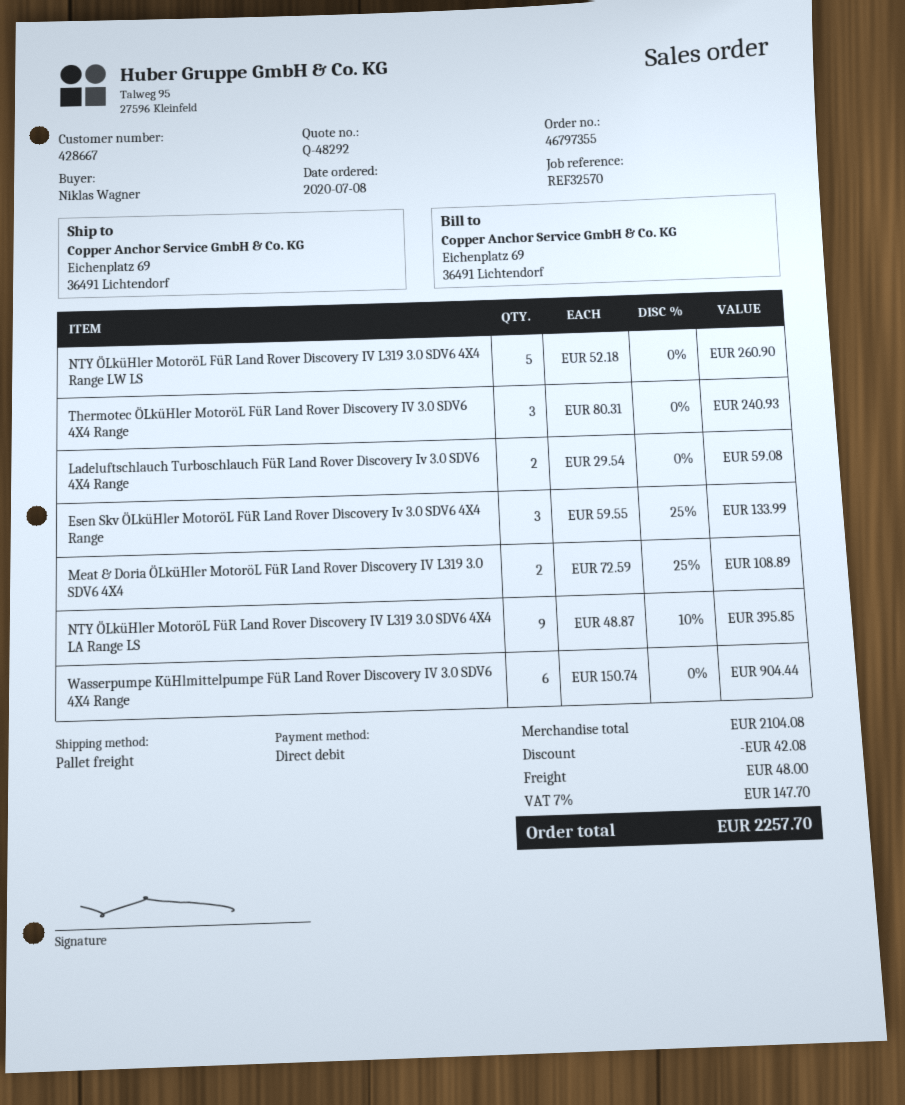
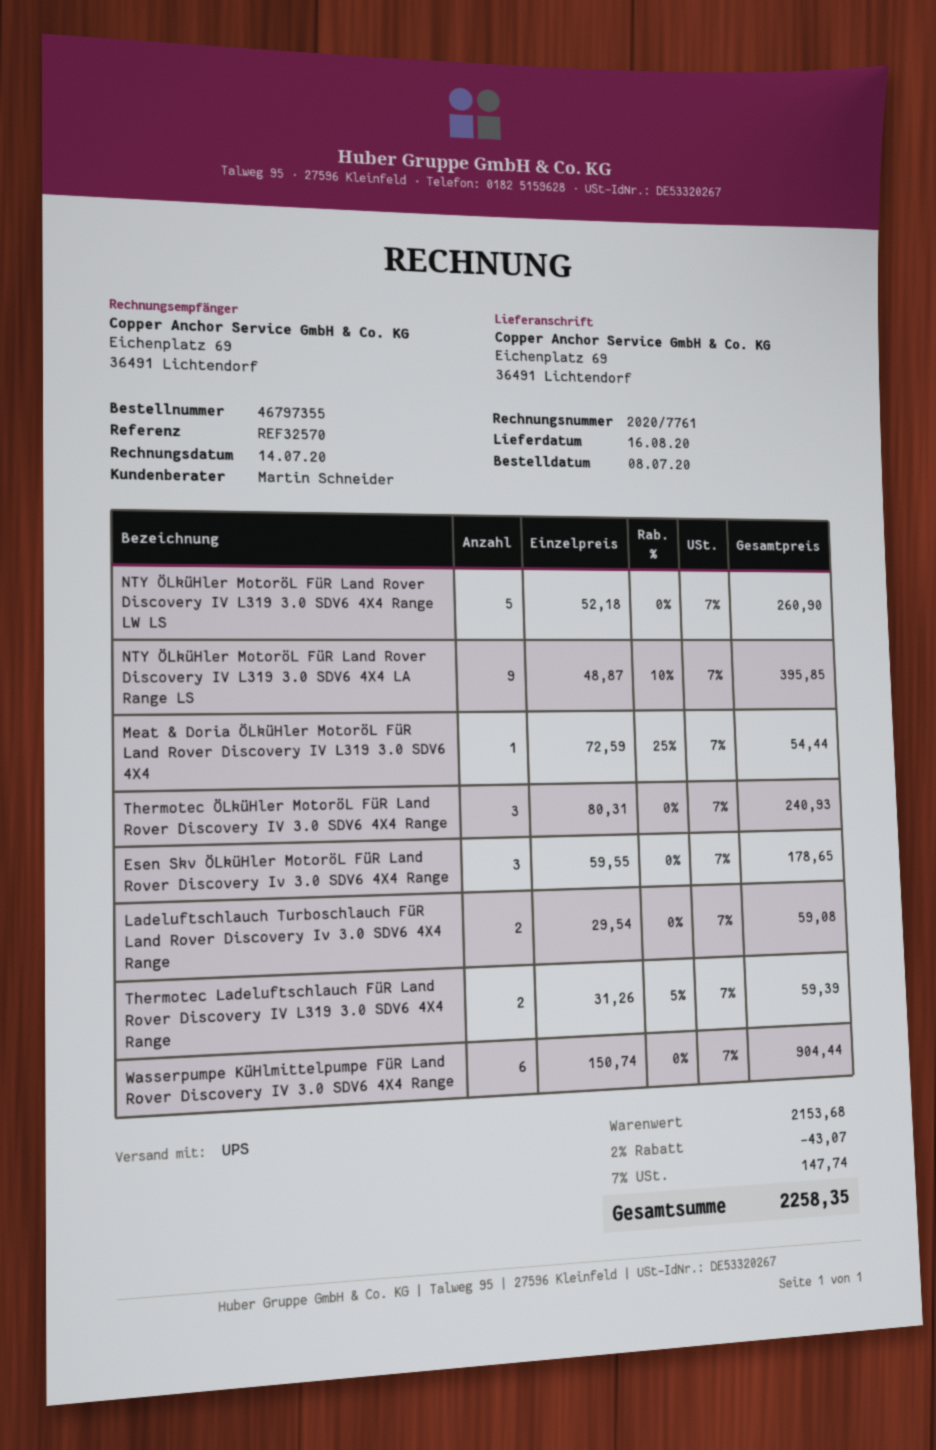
shipping method: pallet freight -> UPS
Esen Skv ÖLküHler MotoröL FüR Land Rover Discovery Iv 3.0 SDV6 4X4 Range: 3 x 59.55 - 25% = 133.99 -> 3 x 59.55 = 178.65
Meat & Doria ÖLküHler MotoröL FüR Land Rover Discovery IV L319 3.0 SDV6 4X4: 2 x 72.59 - 25% = 108.89 -> 1 x 72.59 - 25% = 54.44
Thermotec Ladeluftschlauch FüR Land Rover Discovery IV L319 3.0 SDV6 4X4 Range: none -> 2 x 31.26 - 5% = 59.39
subtotal: 2104.08 -> 2153.68
discount: 42.08 -> 43.07
shipping: 48.00 -> none
tax: 7% = 147.70 -> 7% = 147.74
total: 2257.70 -> 2258.35

